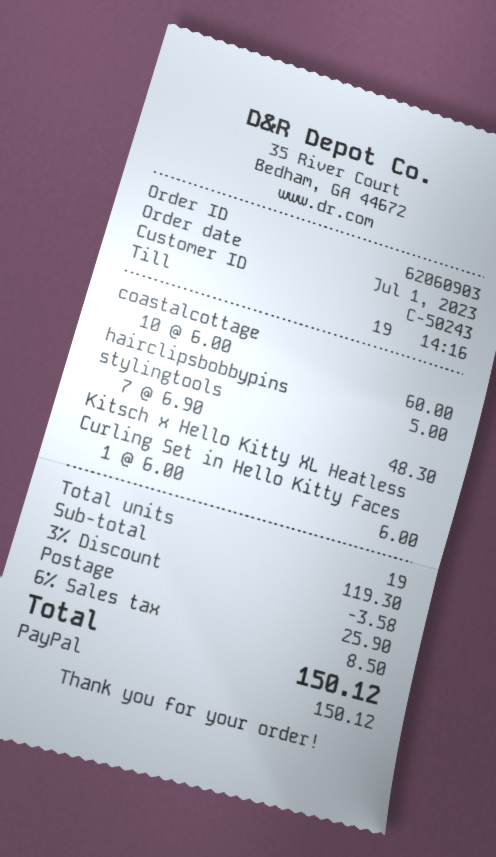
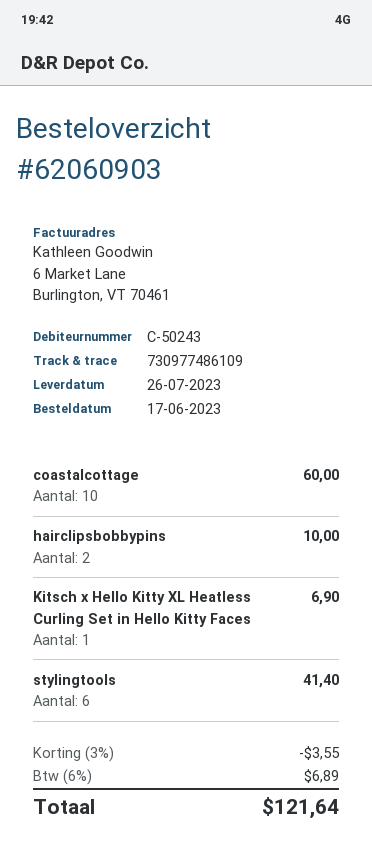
order date: 2023-07-01 -> 2023-06-17
hairclipsbobbypins: 1 for 5.00 -> 2 for 10.00
stylingtools: 7 for 48.30 -> 6 for 41.40
Kitsch x Hello Kitty XL Heatless Curling Set in Hello Kitty Faces: 1 for 6.00 -> 1 for 6.90
discount: 3% = 3.58 -> 3% = 3.55
shipping: 25.90 -> none
tax: 6% = 8.50 -> 6% = 6.89
total: 150.12 -> 121.64

